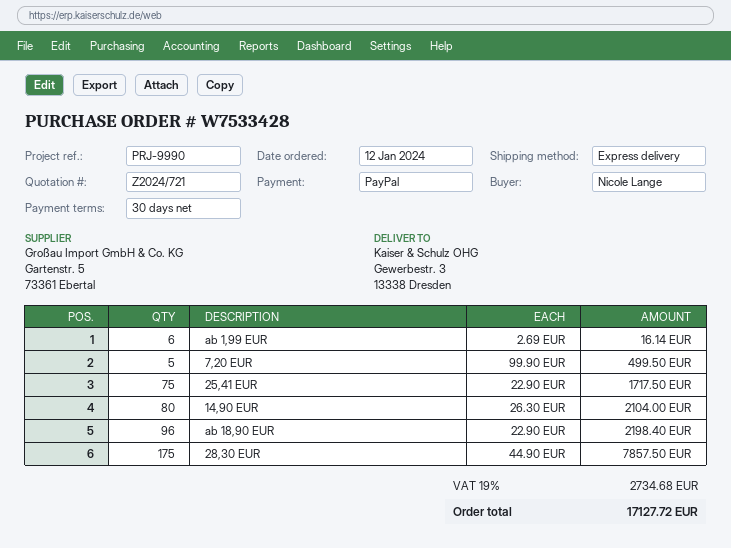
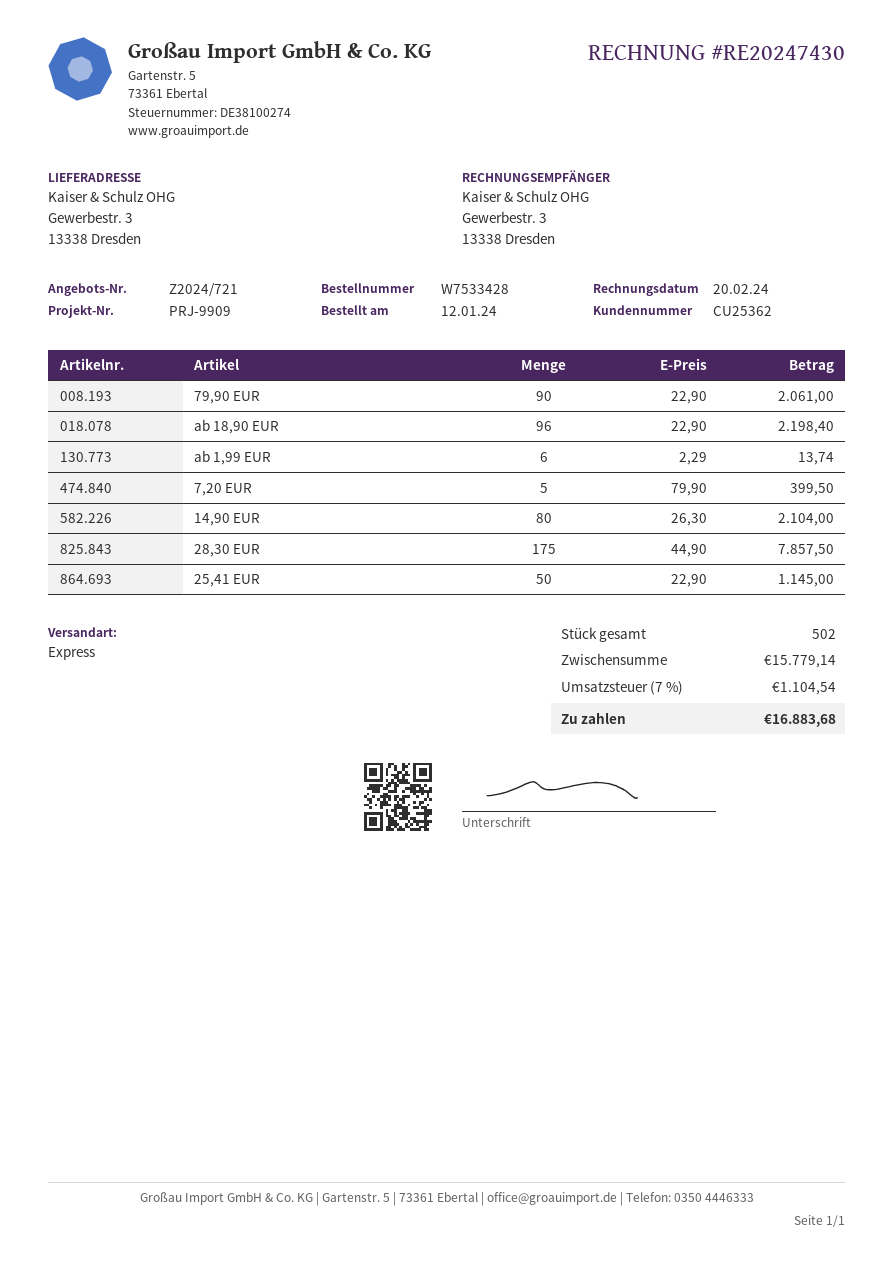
reference: PRJ-9990 -> PRJ-9909
ab 1,99 EUR: 6 x 2.69 = 16.14 -> 6 x 2.29 = 13.74
7,20 EUR: 5 x 99.90 = 499.50 -> 5 x 79.90 = 399.50
25,41 EUR: 75 x 22.90 = 1717.50 -> 50 x 22.90 = 1145.00
79,90 EUR: none -> 90 x 22.90 = 2061.00
tax: 19% = 2734.68 -> 7% = 1104.54
total: 17127.72 -> 16883.68

